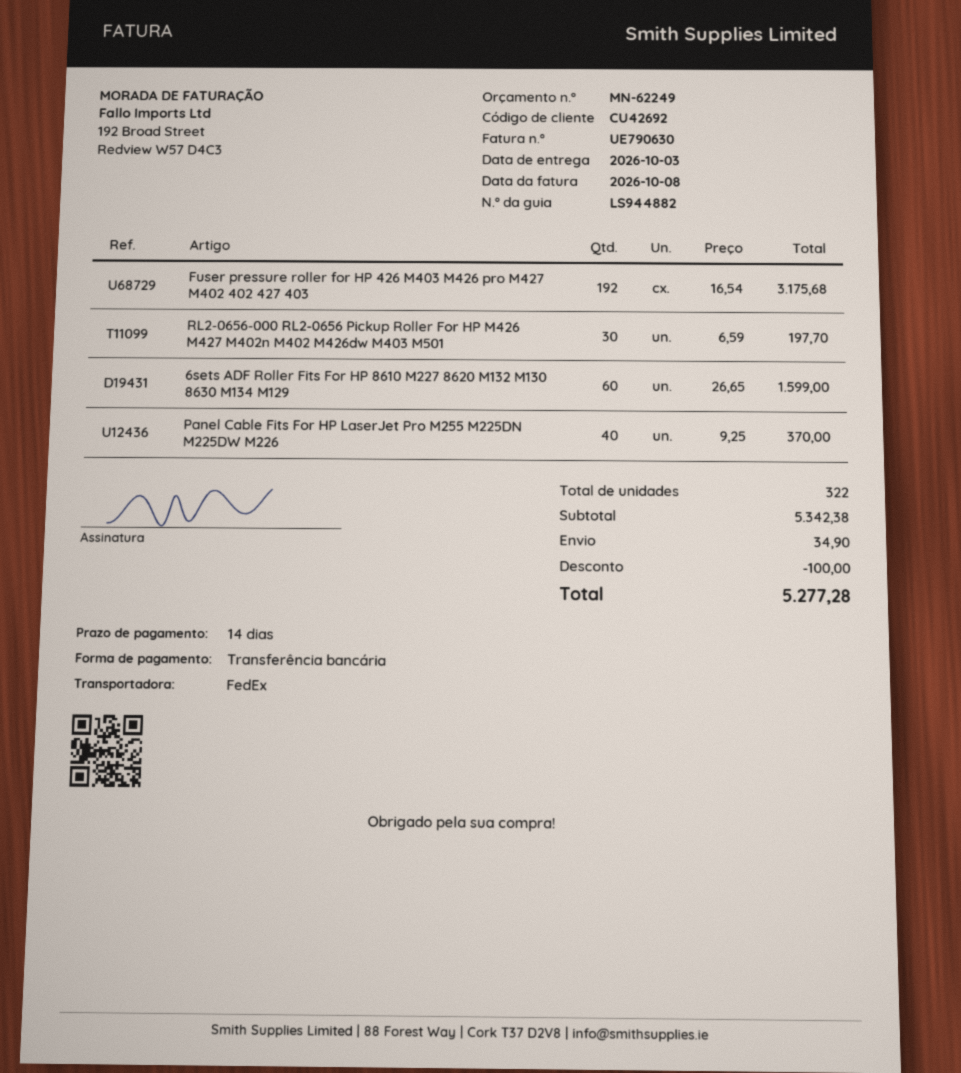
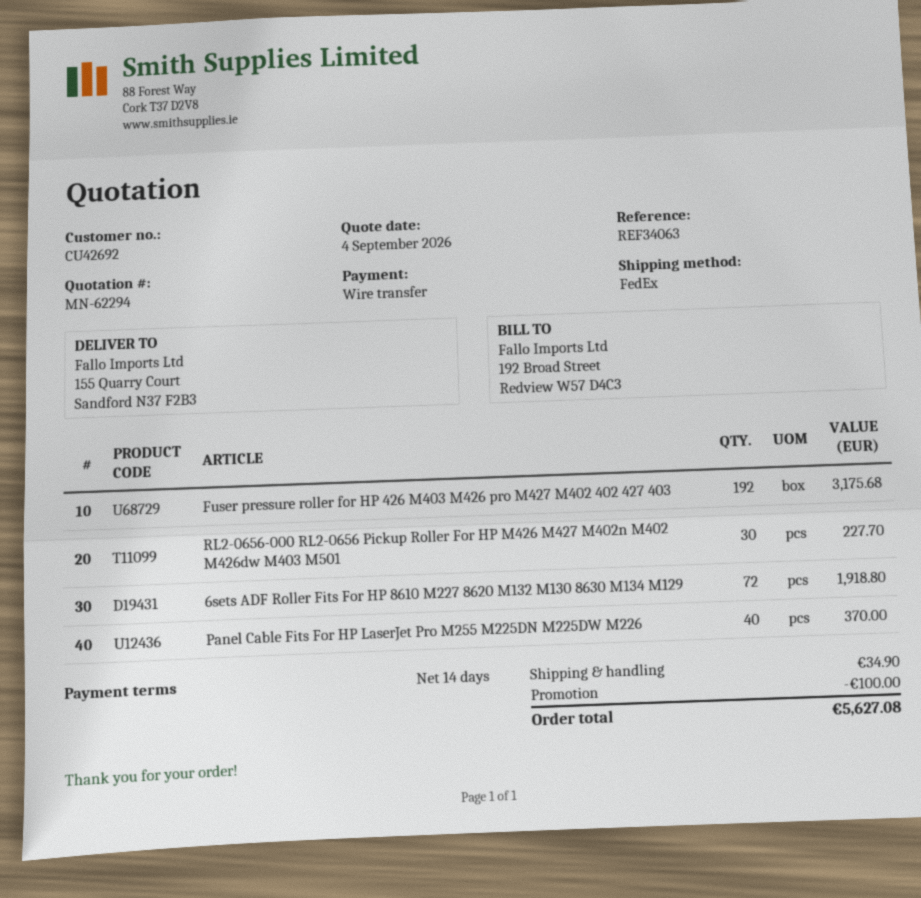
quote number: MN-62249 -> MN-62294
RL2-0656-000 RL2-0656 Pickup Roller For HP M426 M427 M402n M402 M426dw M403 M501: 30 for 197.70 -> 30 for 227.70
6sets ADF Roller Fits For HP 8610 M227 8620 M132 M130 8630 M134 M129: 60 for 1599.00 -> 72 for 1918.80
total: 5277.28 -> 5627.08

